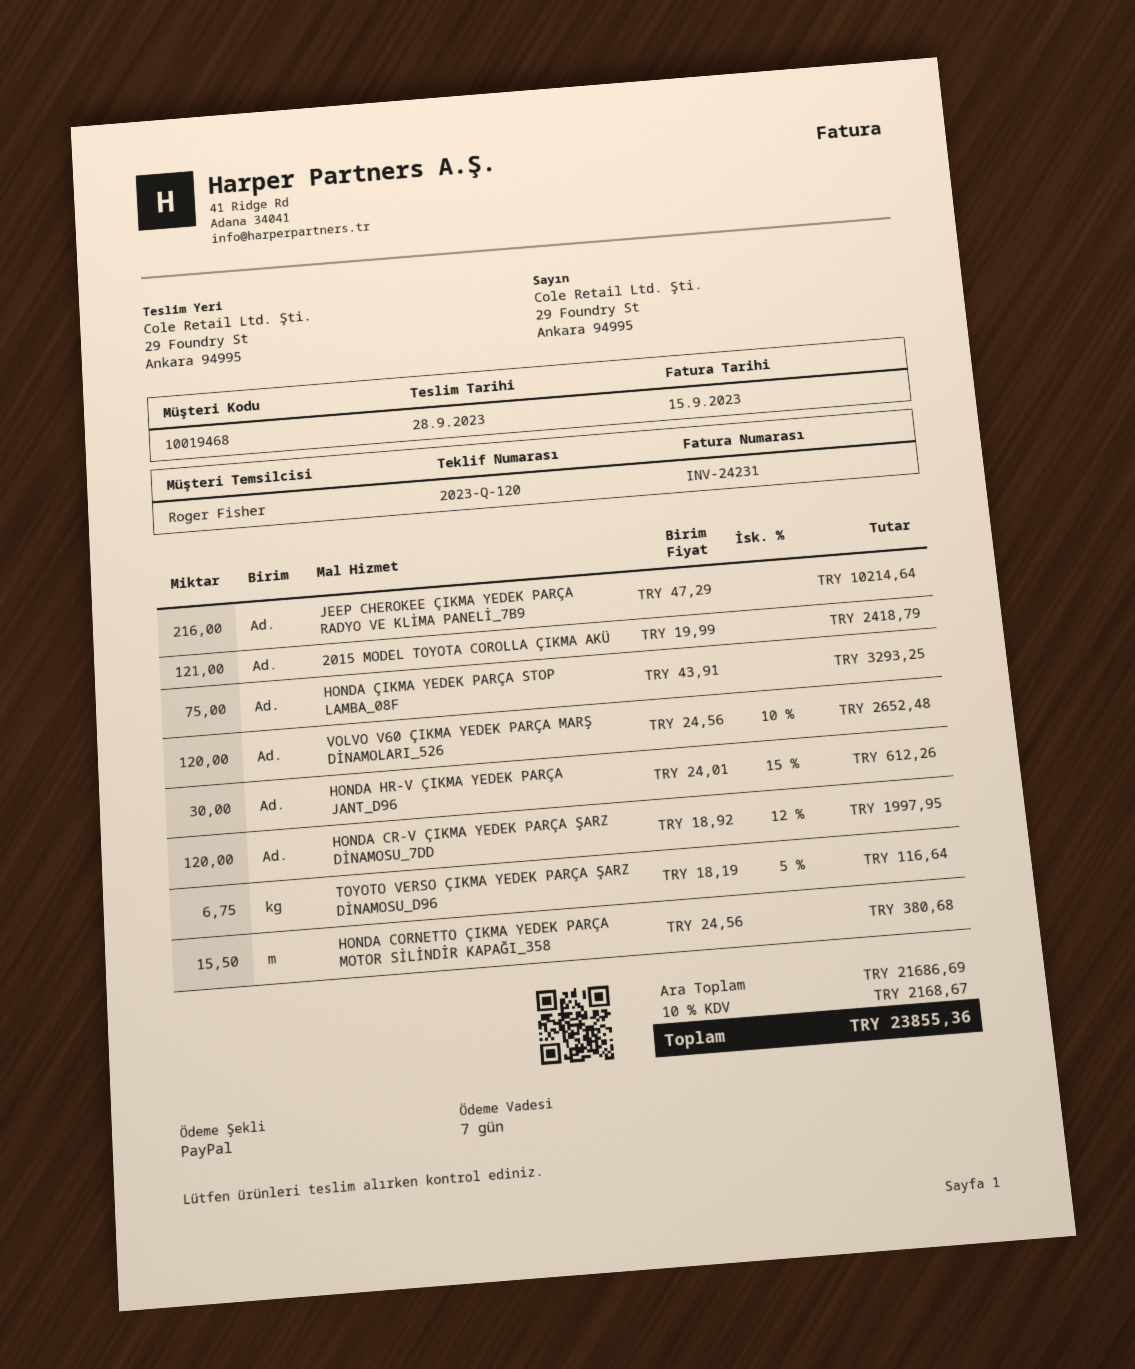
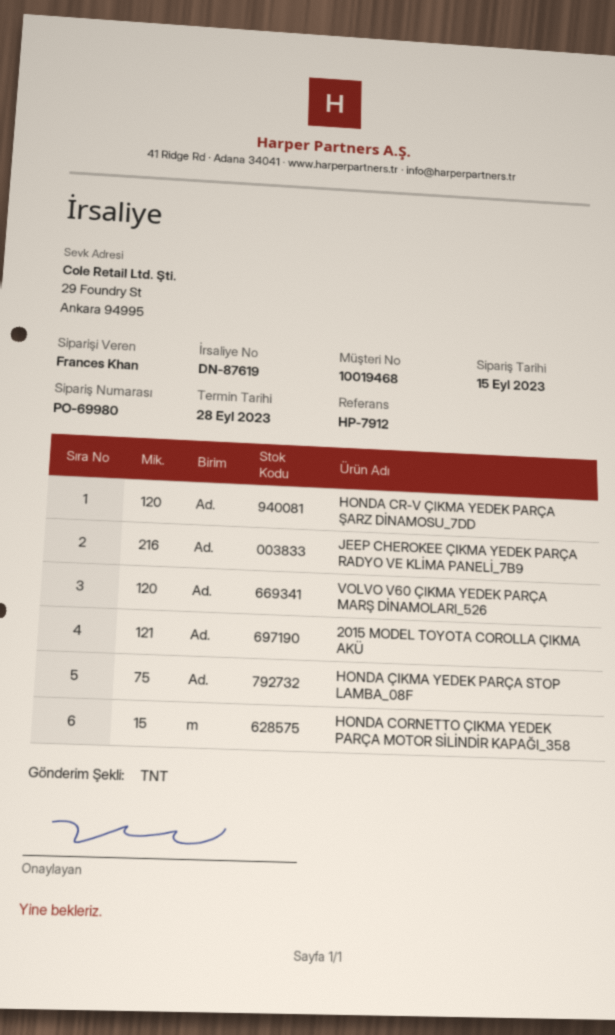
HONDA HR-V ÇIKMA YEDEK PARÇA JANT_D96: 30 -> none
TOYOTO VERSO ÇIKMA YEDEK PARÇA ŞARZ DİNAMOSU_D96: 6.75 -> none
HONDA CORNETTO ÇIKMA YEDEK PARÇA MOTOR SİLİNDİR KAPAĞI_358: 15.5 -> 15

